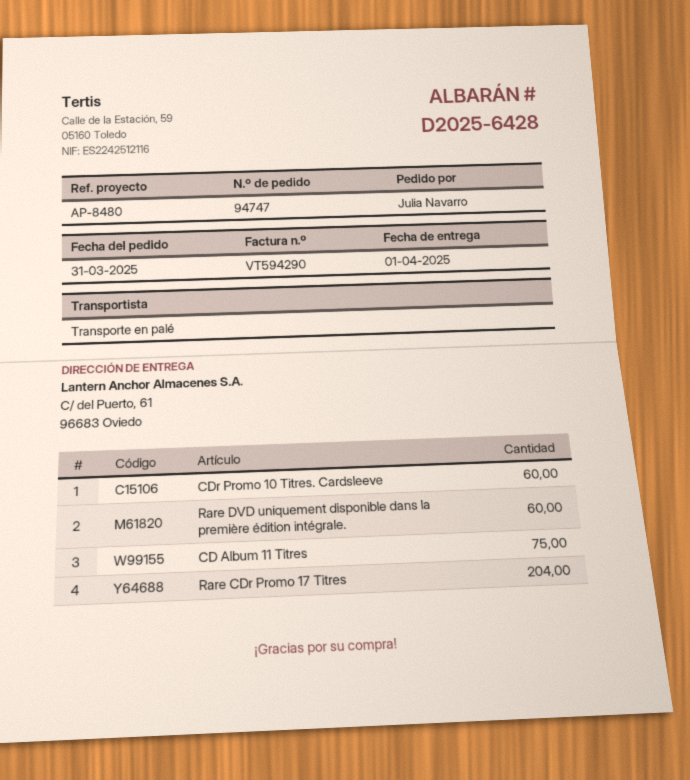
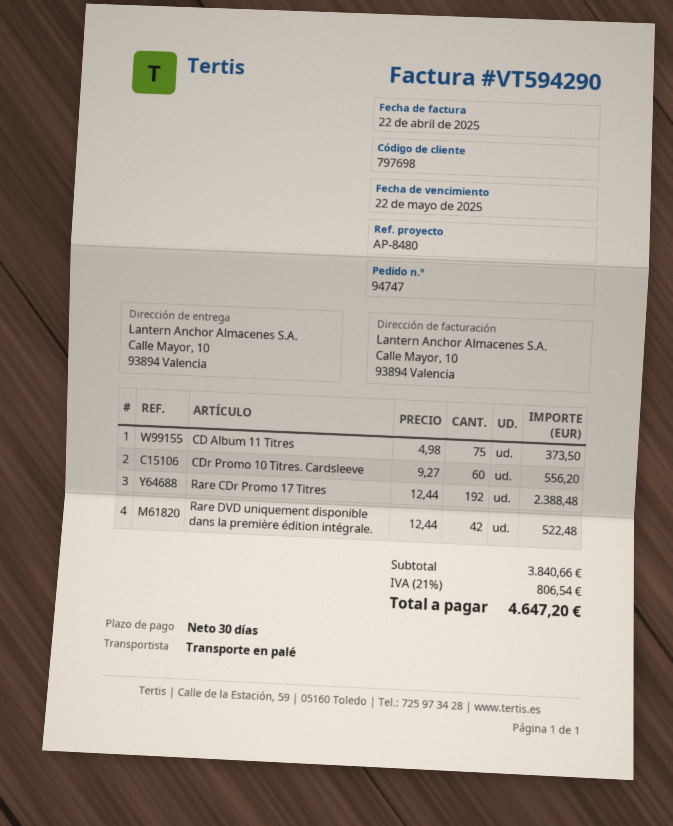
ship to: C/ del Puerto, 61, 96683 Oviedo -> Calle Mayor, 10, 93894 Valencia
Rare DVD uniquement disponible dans la première édition intégrale.: 60 -> 42
Rare CDr Promo 17 Titres: 204 -> 192

